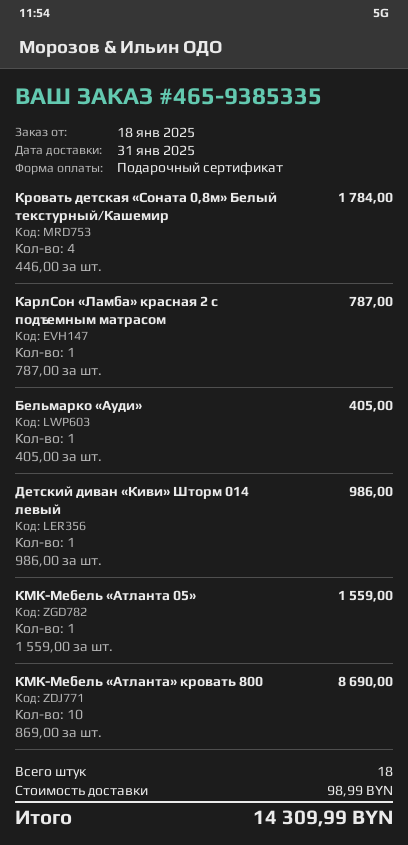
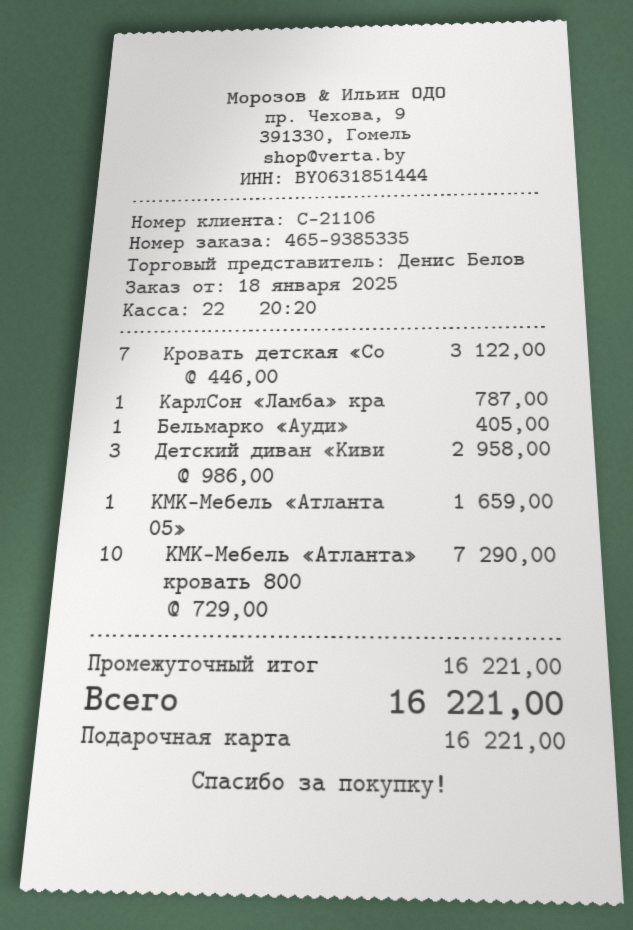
Кровать детская «Соната 0,8м» Белый текстурный/Кашемир: 4 x 446.00 = 1784.00 -> 7 x 446.00 = 3122.00
Детский диван «Киви» Шторм 014 левый: 1 x 986.00 = 986.00 -> 3 x 986.00 = 2958.00
КМК-Мебель «Атланта 05»: 1 x 1559.00 = 1559.00 -> 1 x 1659.00 = 1659.00
КМК-Мебель «Атланта» кровать 800: 10 x 869.00 = 8690.00 -> 10 x 729.00 = 7290.00
shipping: 98.99 -> none
total: 14309.99 -> 16221.00

